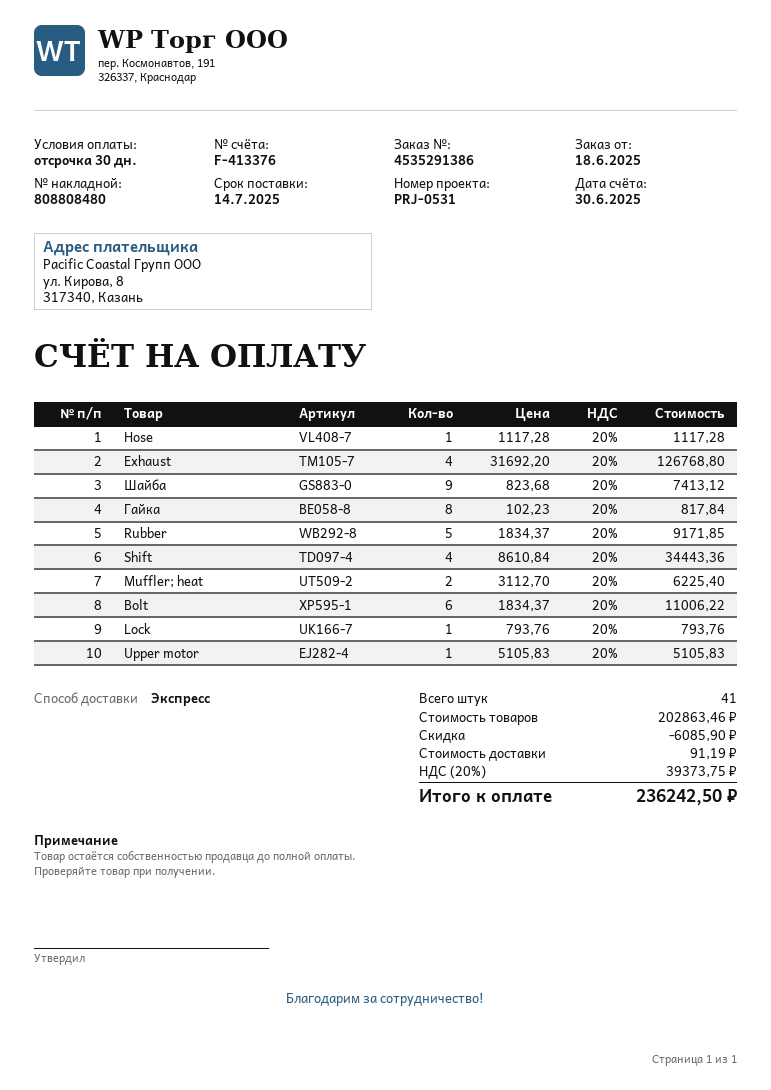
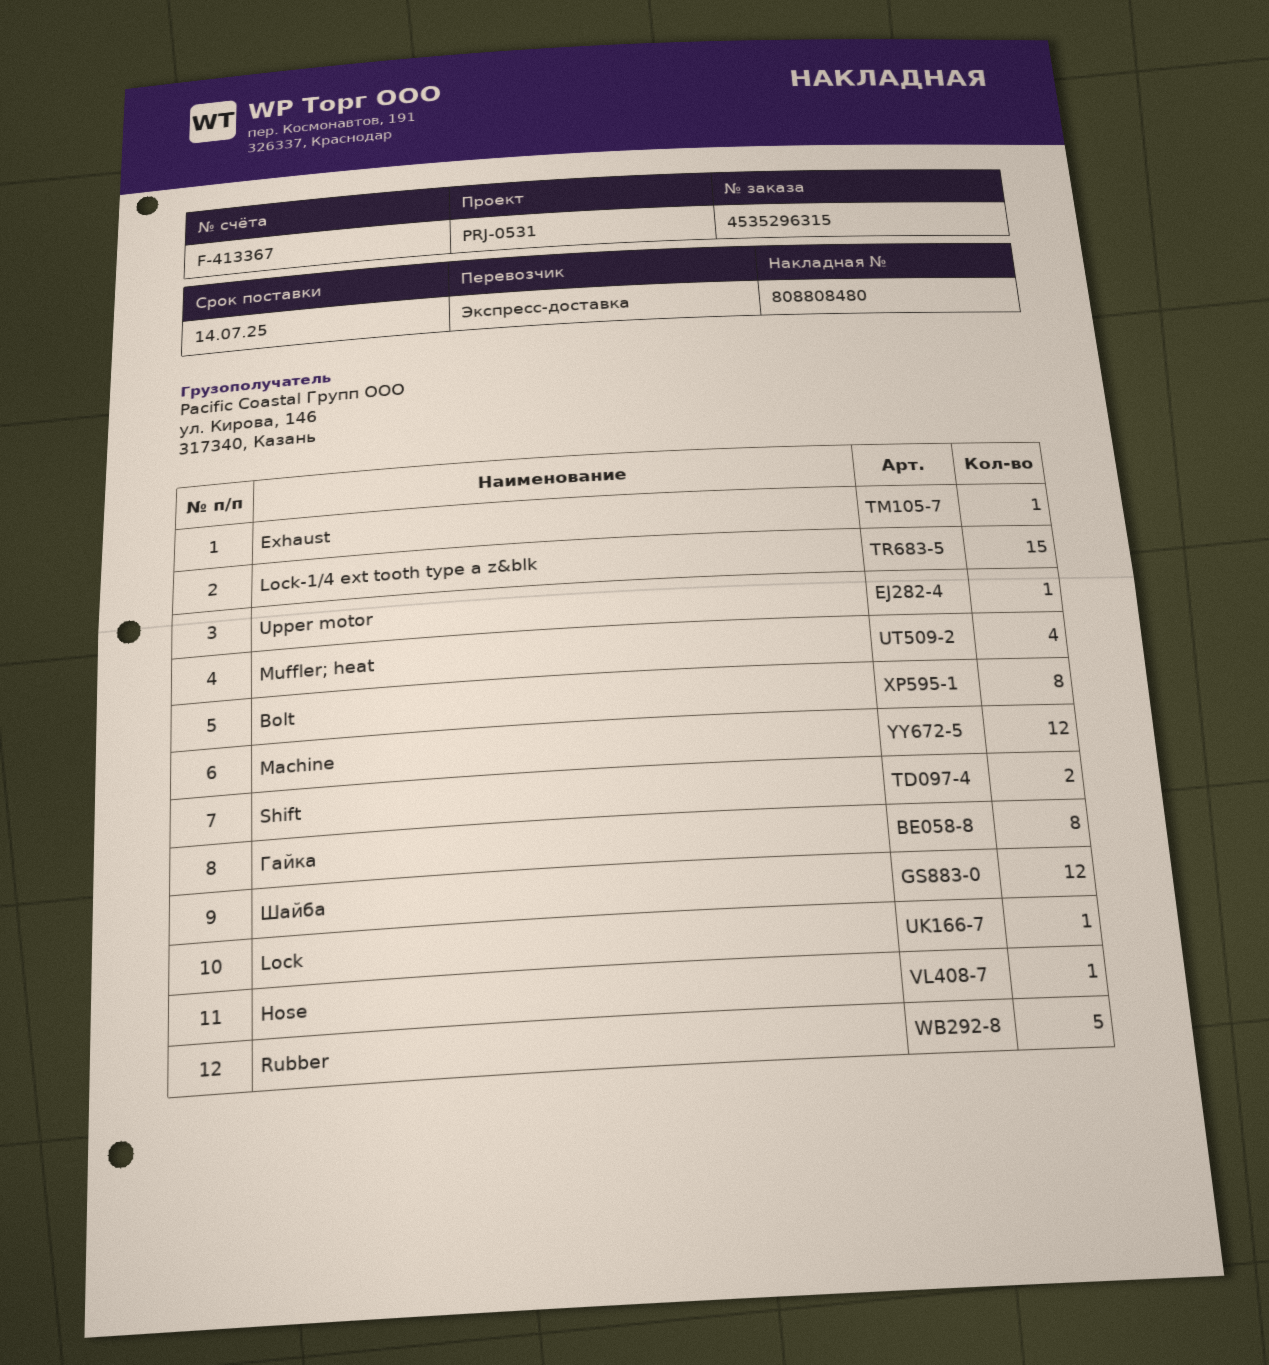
order number: 4535291386 -> 4535296315
invoice number: F-413376 -> F-413367
Exhaust: 4 -> 1
Шайба: 9 -> 12
Shift: 4 -> 2
Muffler; heat: 2 -> 4
Bolt: 6 -> 8
Lock-1/4 ext tooth type a z&blk: none -> 15
Machine: none -> 12

